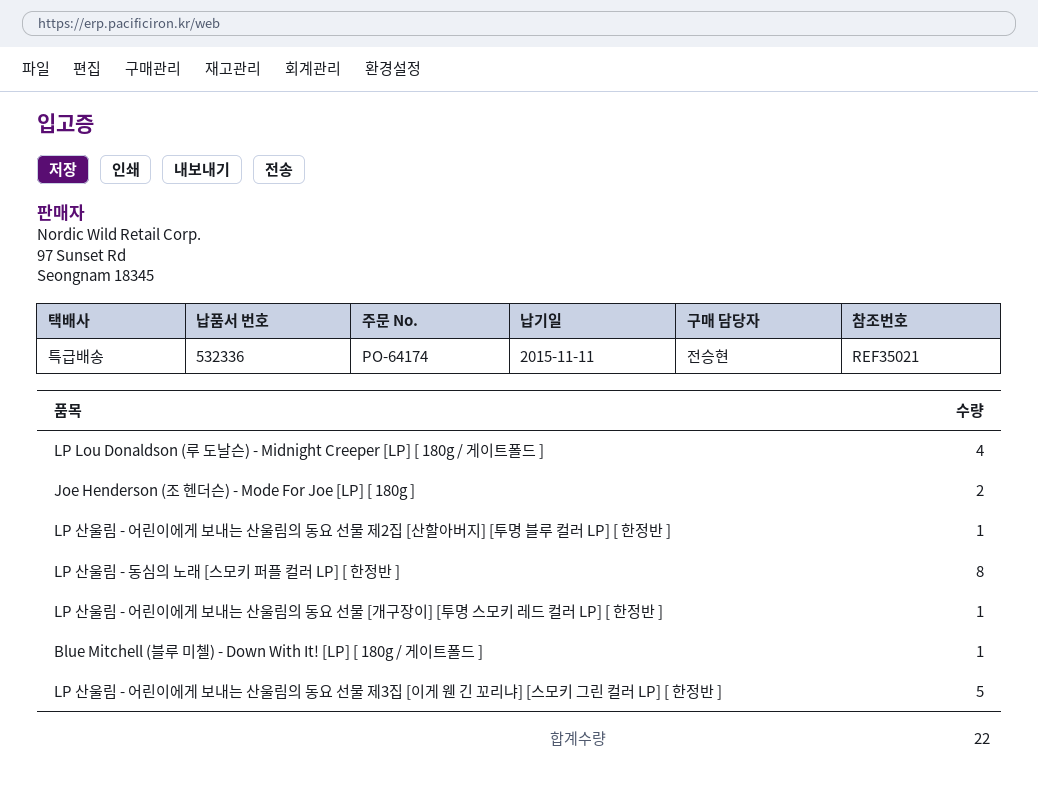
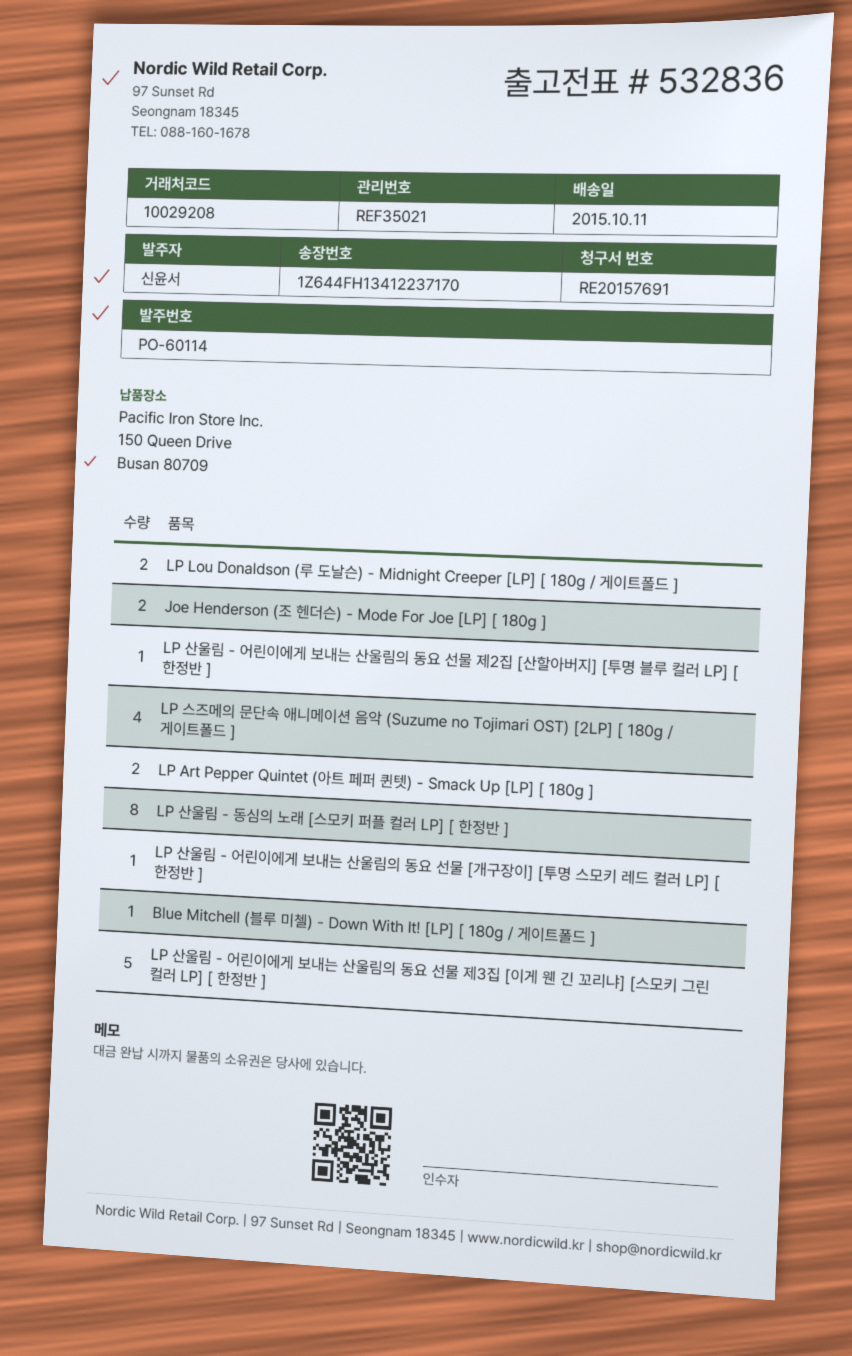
order number: PO-64174 -> PO-60114
delivery note number: 532336 -> 532836
delivery date: 2015-11-11 -> 2015-10-11
ordered by: 전승현 -> 신윤서
LP Lou Donaldson (루 도날슨) - Midnight Creeper [LP] [ 180g / 게이트폴드 ]: 4 -> 2
LP 스즈메의 문단속 애니메이션 음악 (Suzume no Tojimari OST) [2LP] [ 180g / 게이트폴드 ]: none -> 4
LP Art Pepper Quintet (아트 페퍼 퀸텟) - Smack Up [LP] [ 180g ]: none -> 2

